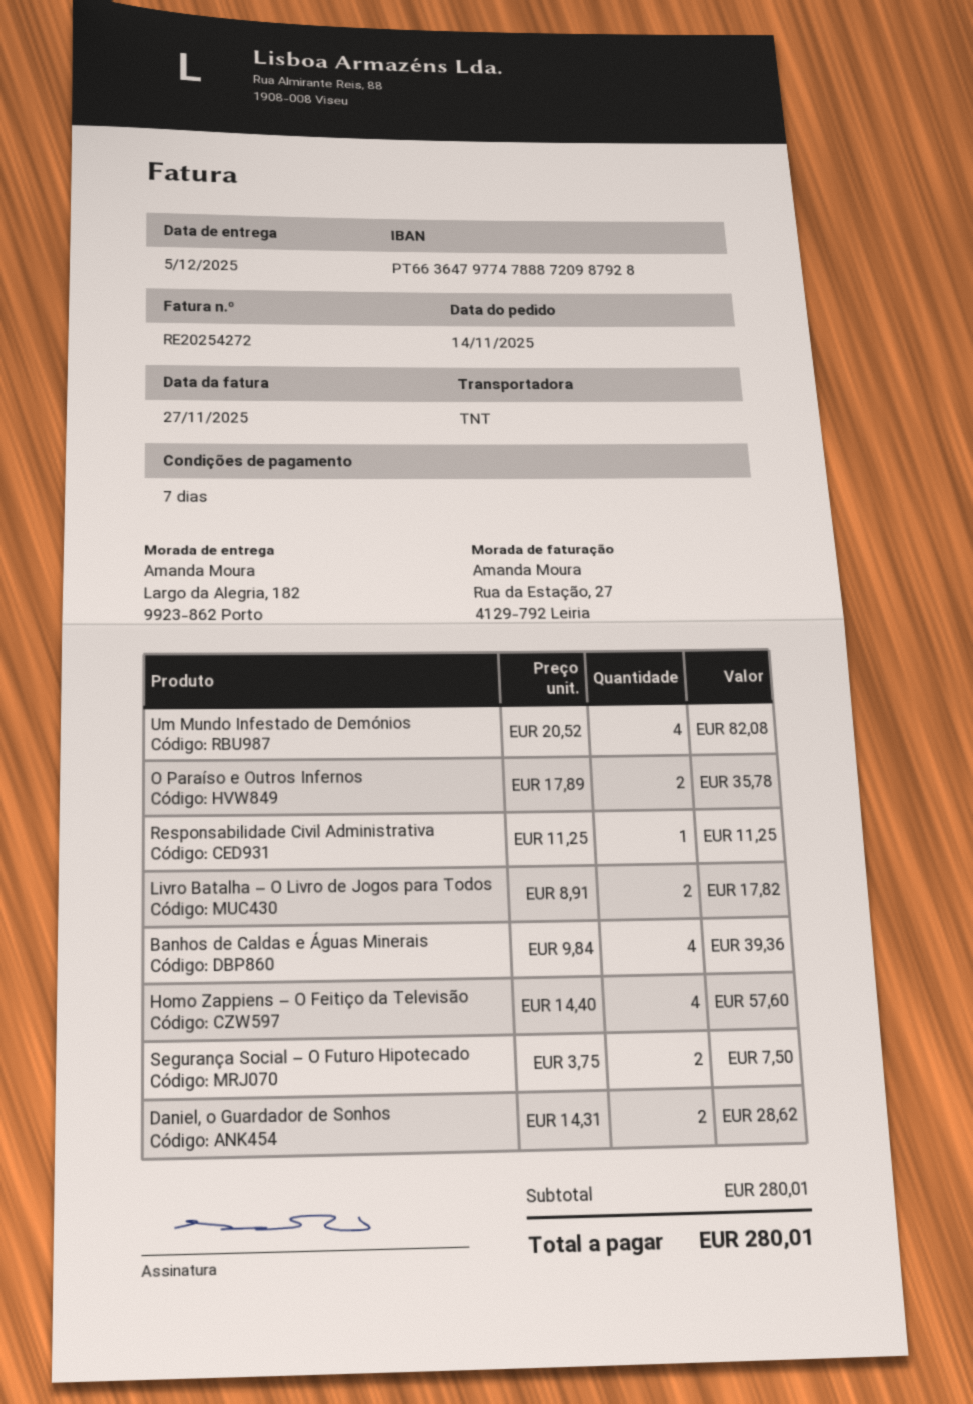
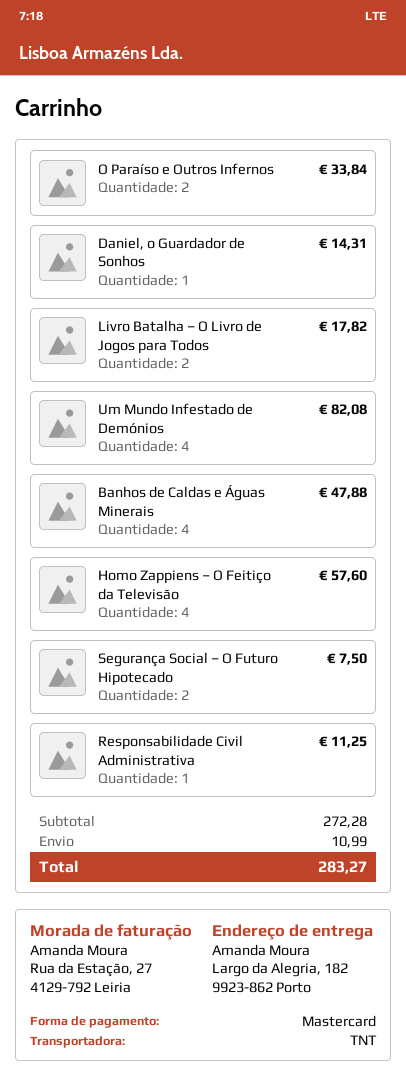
O Paraíso e Outros Infernos: 2 for 35.78 -> 2 for 33.84
Banhos de Caldas e Águas Minerais: 4 for 39.36 -> 4 for 47.88
Daniel, o Guardador de Sonhos: 2 for 28.62 -> 1 for 14.31
subtotal: 280.01 -> 272.28
shipping: none -> 10.99
total: 280.01 -> 283.27

